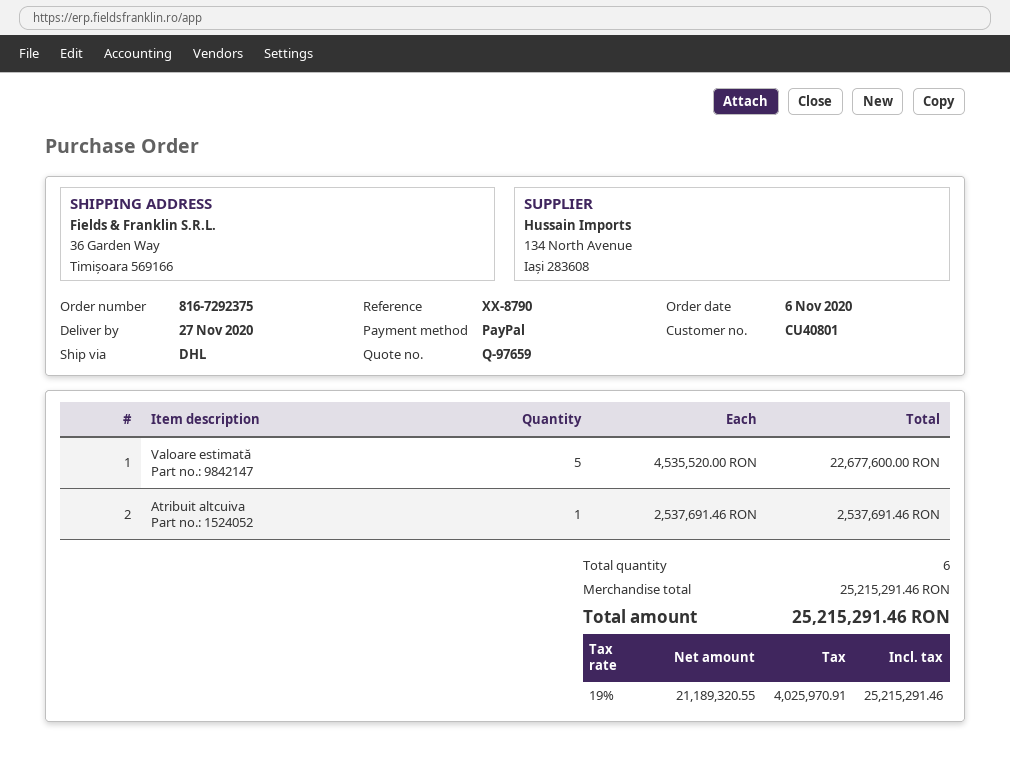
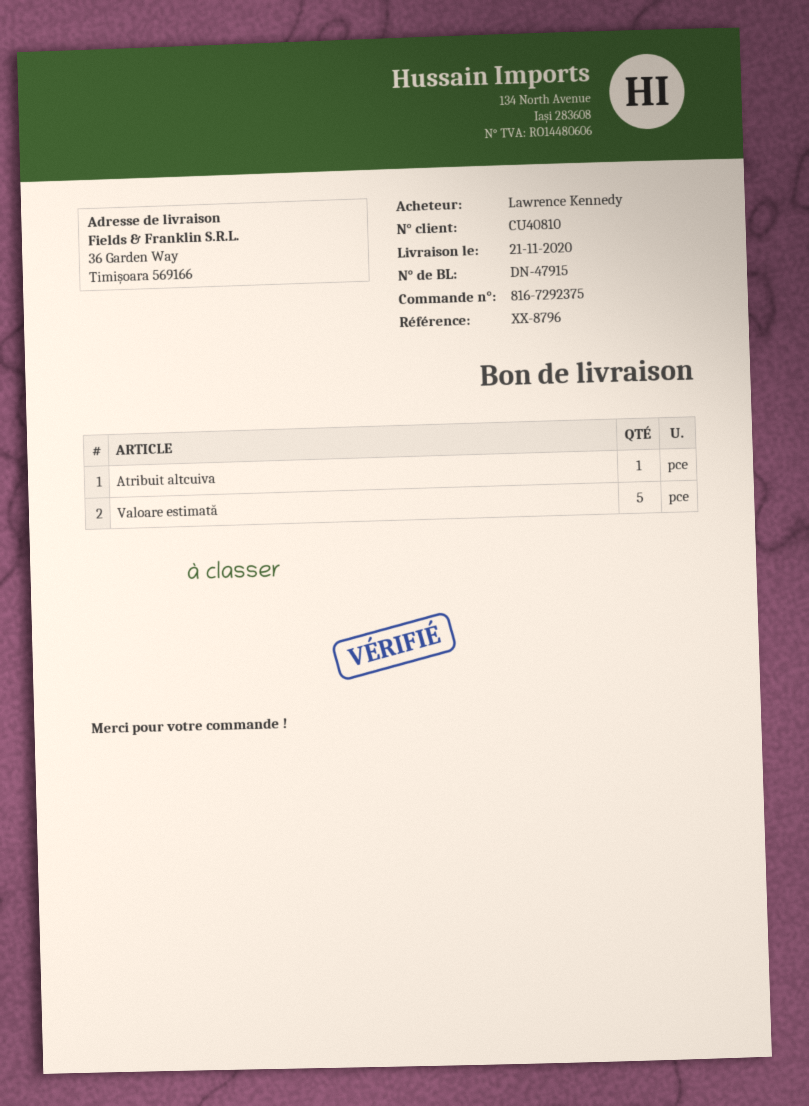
delivery date: 2020-11-27 -> 2020-11-21
customer number: CU40801 -> CU40810
reference: XX-8790 -> XX-8796

